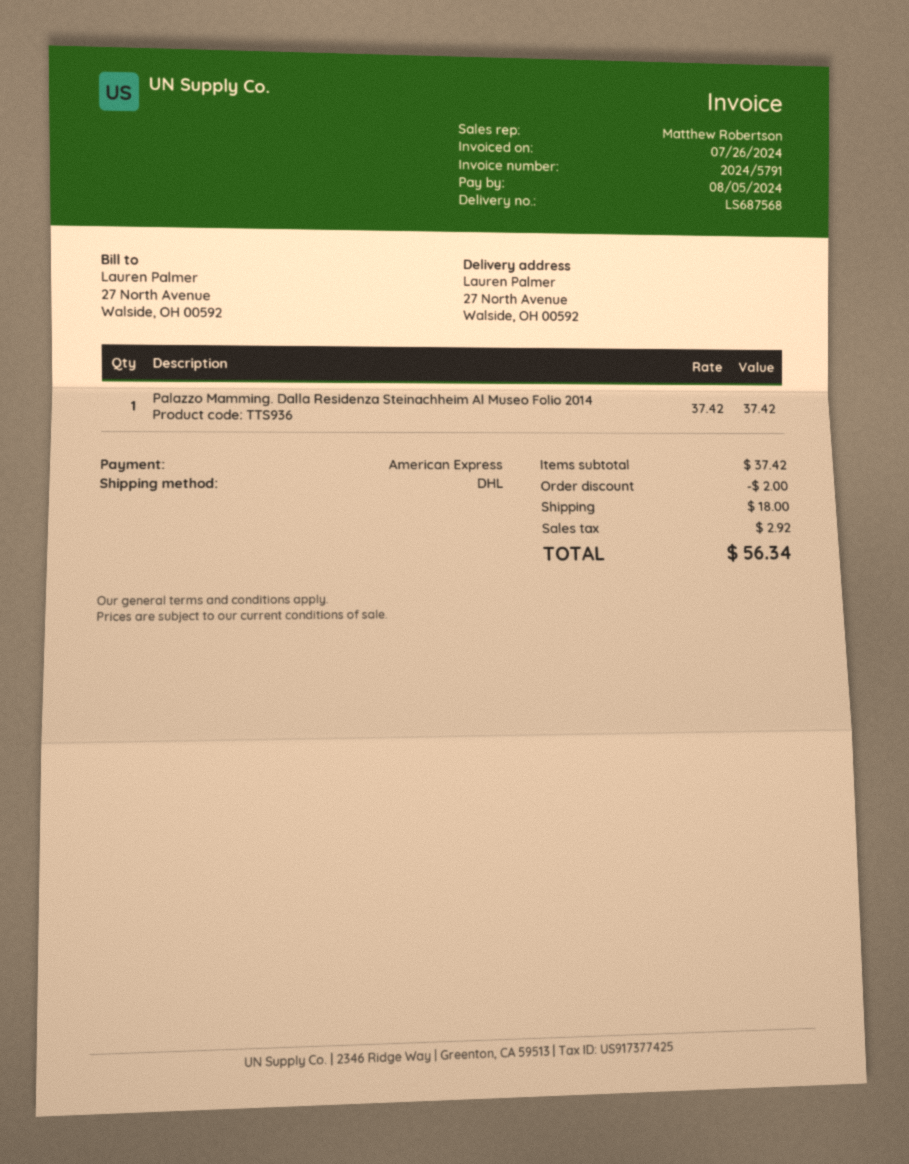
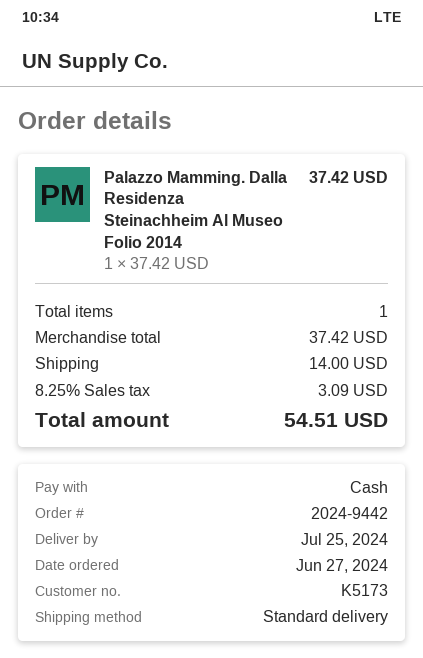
payment method: American Express -> cash
shipping method: DHL -> standard
discount: 2.00 -> none
shipping: 18.00 -> 14.00
tax: 2.92 -> 3.09
total: 56.34 -> 54.51

